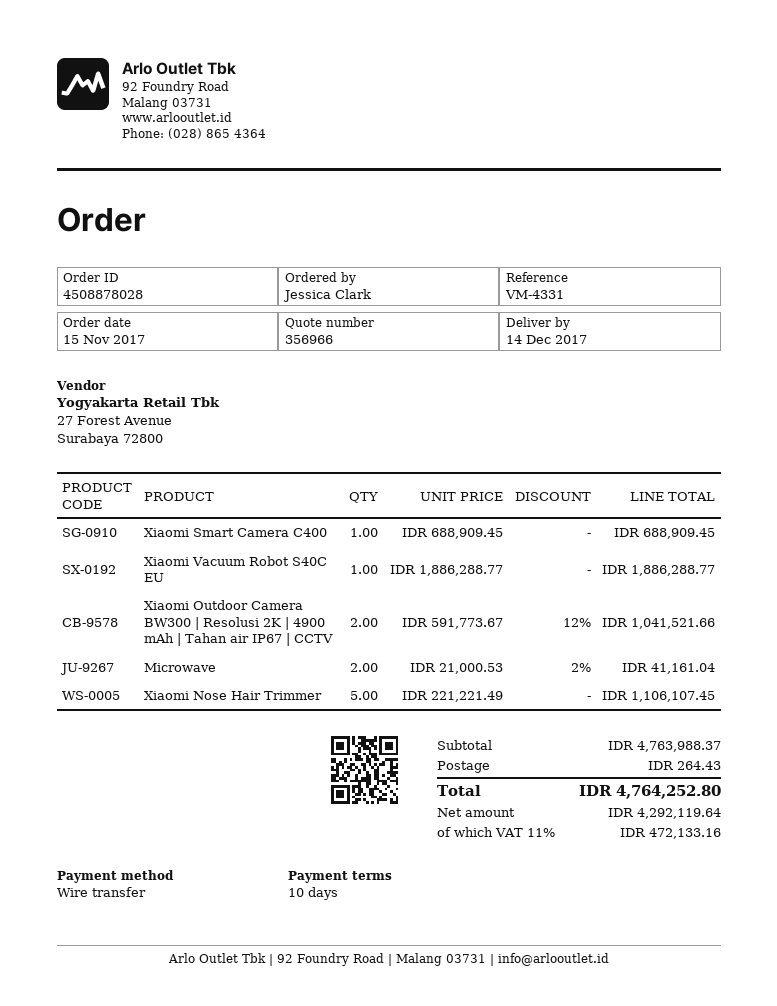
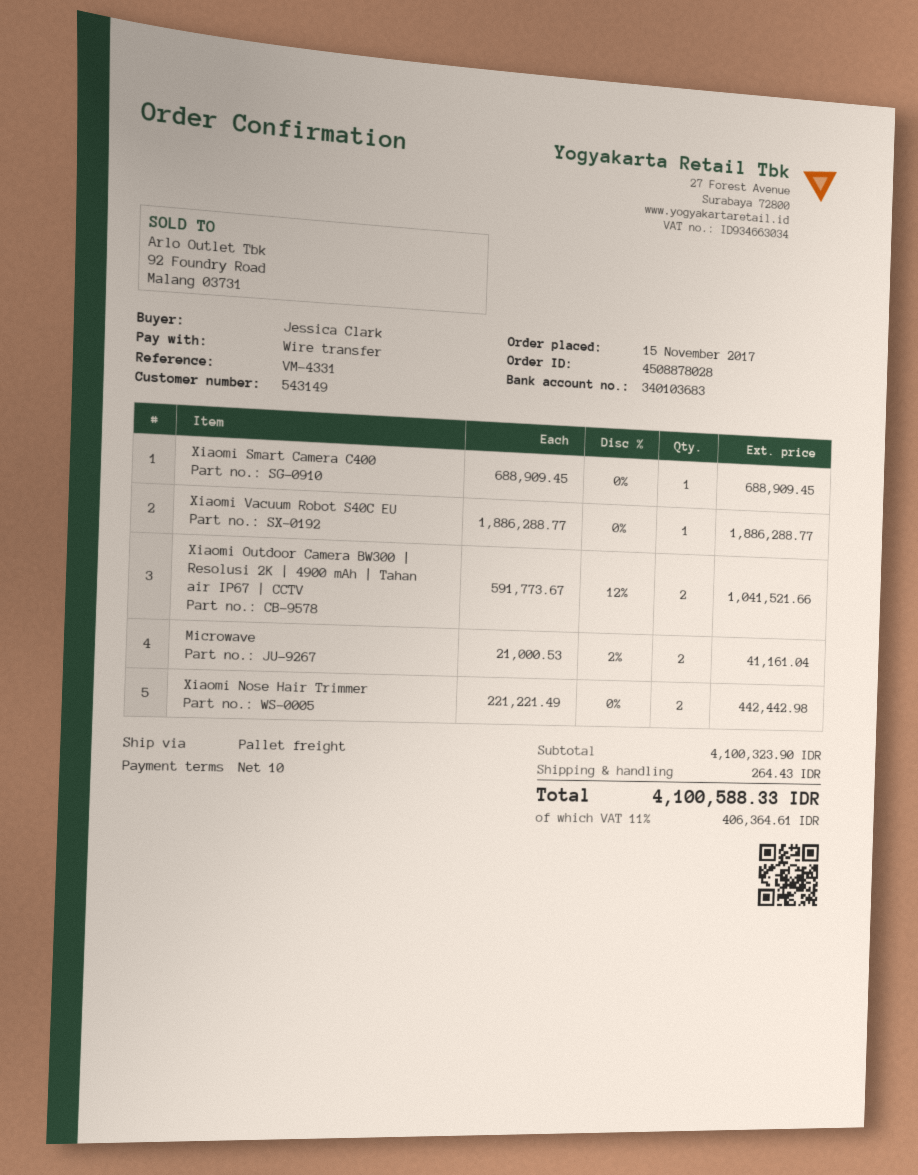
Xiaomi Nose Hair Trimmer: 5 x 221221.49 = 1106107.45 -> 2 x 221221.49 = 442442.98
subtotal: 4763988.37 -> 4100323.90
tax: 11% = 472133.16 -> 11% = 406364.61
total: 4764252.80 -> 4100588.33

